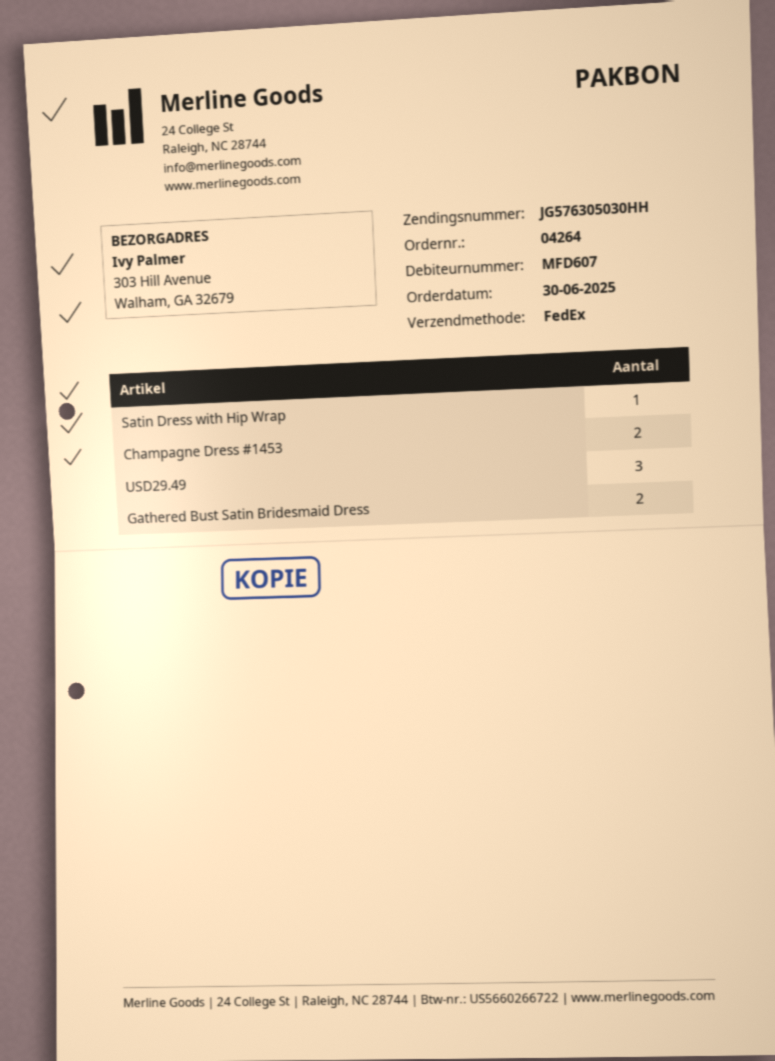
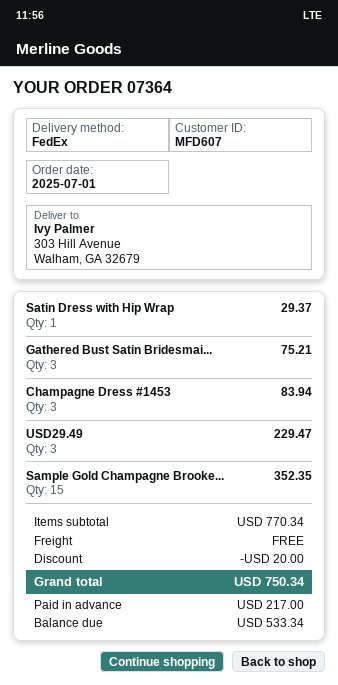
order number: 04264 -> 07364
order date: 2025-06-30 -> 2025-07-01
Champagne Dress #1453: 2 -> 3
Gathered Bust Satin Bridesmaid Dress: 2 -> 3
Sample Gold Champagne Brooke...: none -> 15

